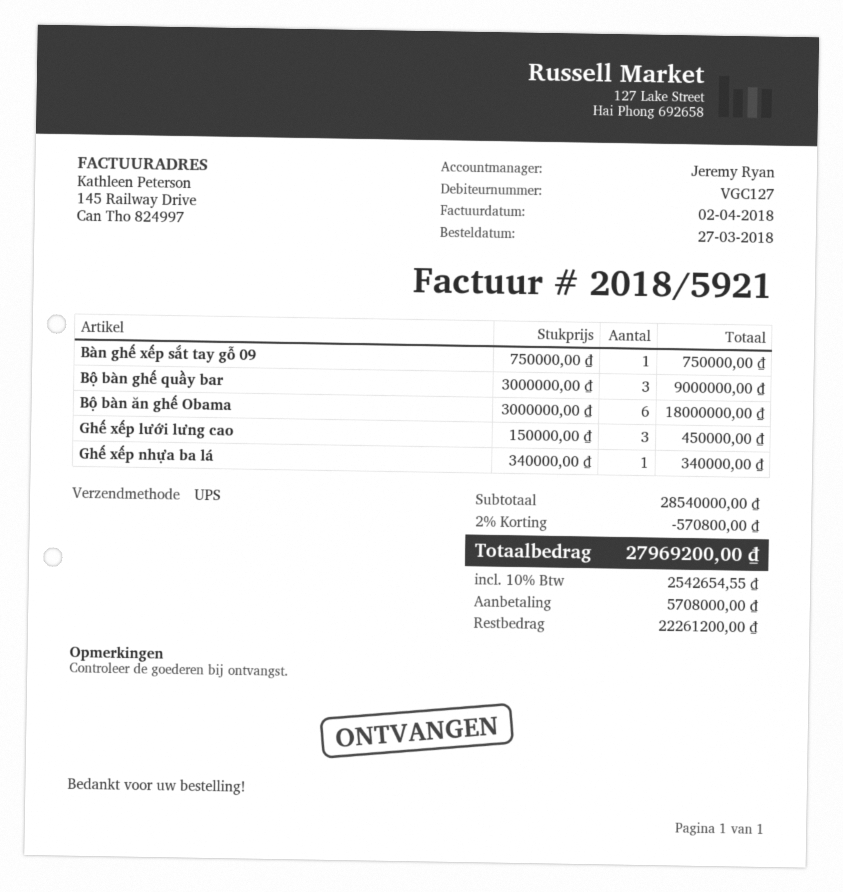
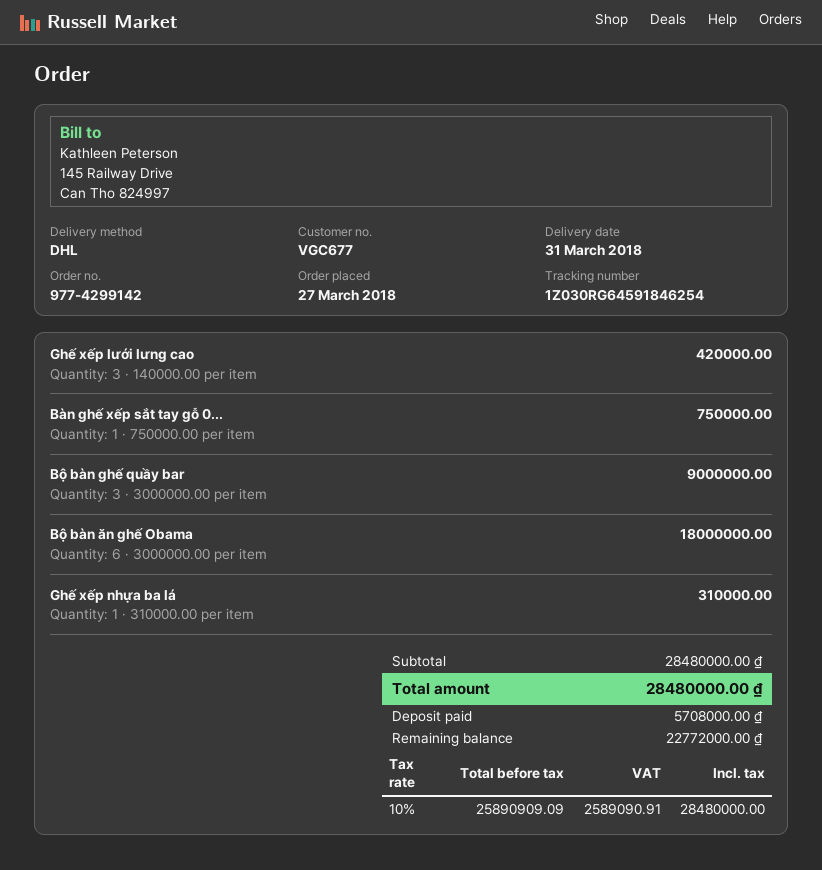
customer number: VGC127 -> VGC677
shipping method: UPS -> DHL
Ghế xếp lưới lưng cao: 3 x 150000.00 = 450000.00 -> 3 x 140000.00 = 420000.00
Ghế xếp nhựa ba lá: 1 x 340000.00 = 340000.00 -> 1 x 310000.00 = 310000.00
subtotal: 28540000.00 -> 28480000.00
discount: 2% = 570800.00 -> none
tax: 10% = 2542654.55 -> 10% = 2589090.91
total: 27969200.00 -> 28480000.00
balance: 22261200.00 -> 22772000.00

